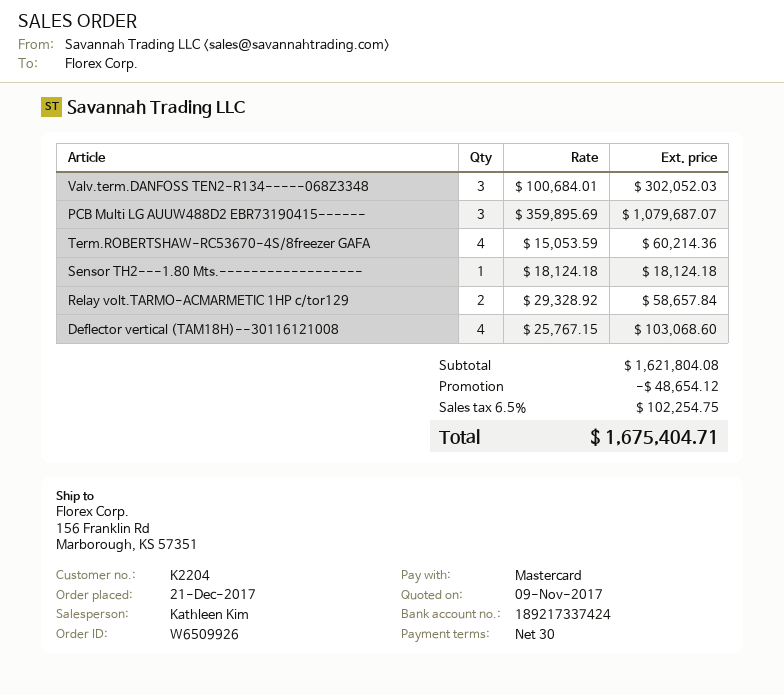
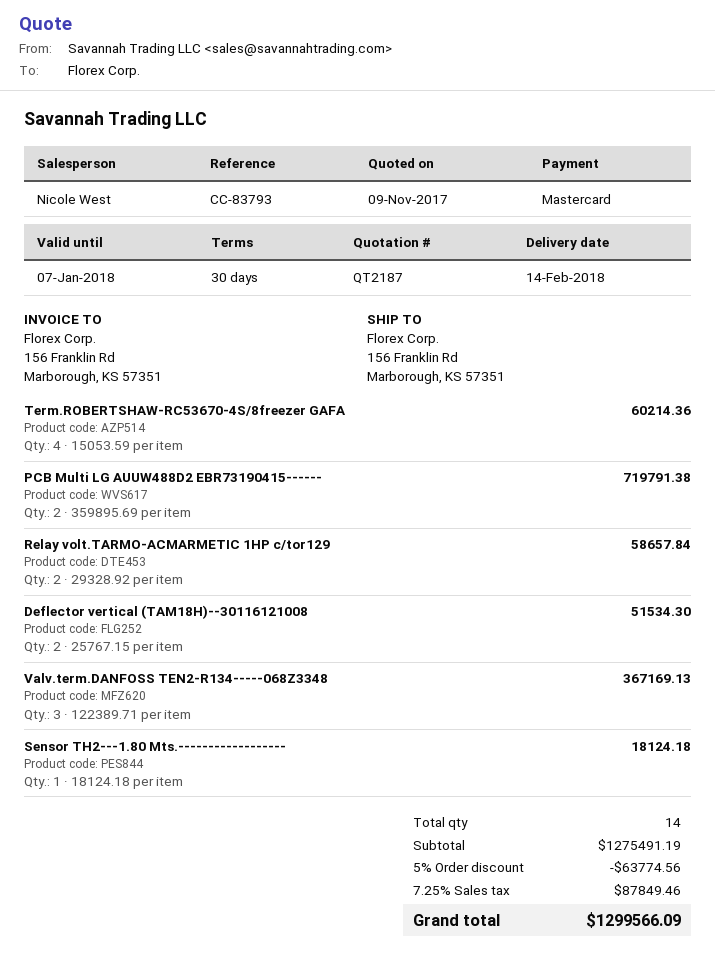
sales rep: Kathleen Kim -> Nicole West
Valv.term.DANFOSS TEN2-R134-----068Z3348: 3 x 100684.01 = 302052.03 -> 3 x 122389.71 = 367169.13
PCB Multi LG AUUW488D2 EBR73190415------: 3 x 359895.69 = 1079687.07 -> 2 x 359895.69 = 719791.38
Deflector vertical (TAM18H)--30116121008: 4 x 25767.15 = 103068.60 -> 2 x 25767.15 = 51534.30
subtotal: 1621804.08 -> 1275491.19
discount: 48654.12 -> 63774.56
tax: 6.5% = 102254.75 -> 7.25% = 87849.46
total: 1675404.71 -> 1299566.09

